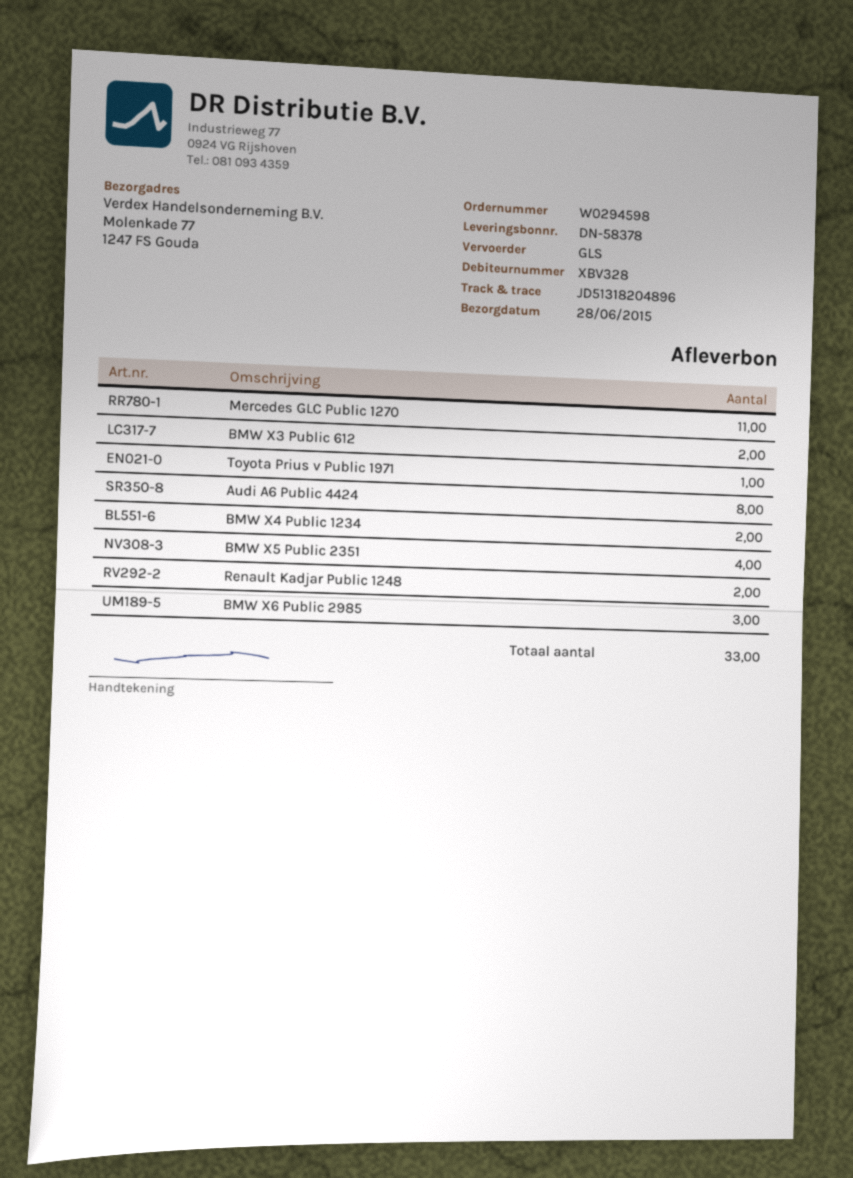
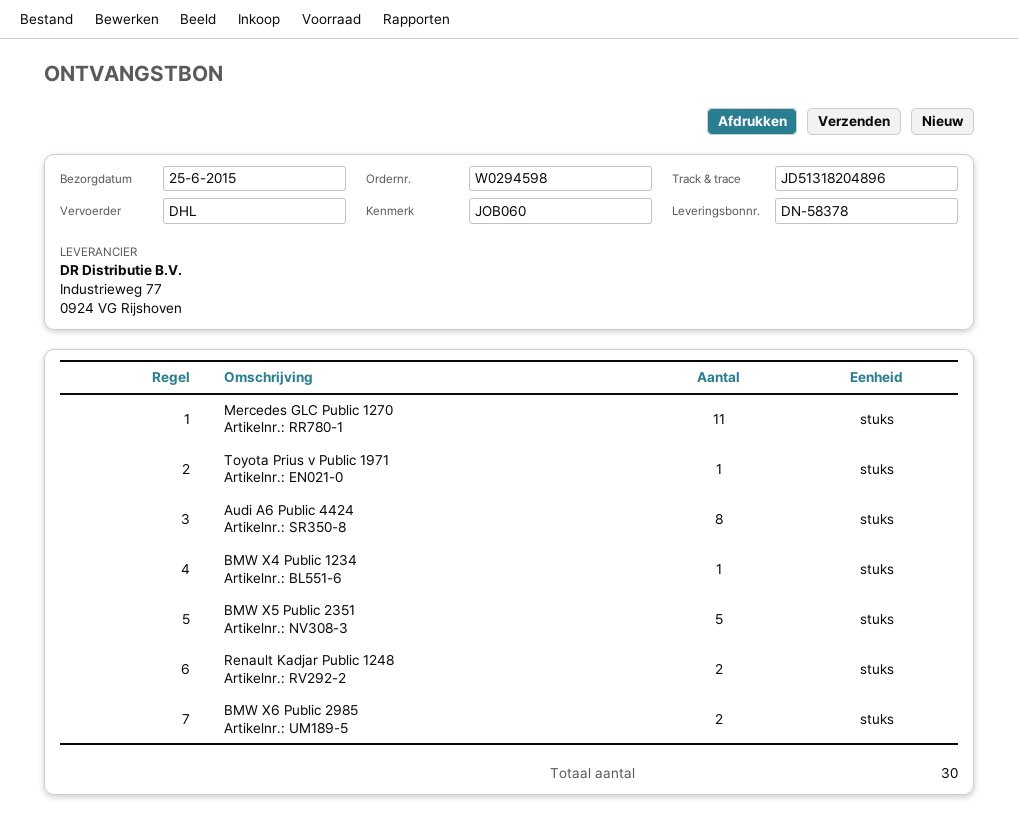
delivery date: 2015-06-28 -> 2015-06-25
shipping method: GLS -> DHL
BMW X3 Public 612: 2 -> none
BMW X4 Public 1234: 2 -> 1
BMW X5 Public 2351: 4 -> 5
BMW X6 Public 2985: 3 -> 2
total quantity: 33 -> 30

